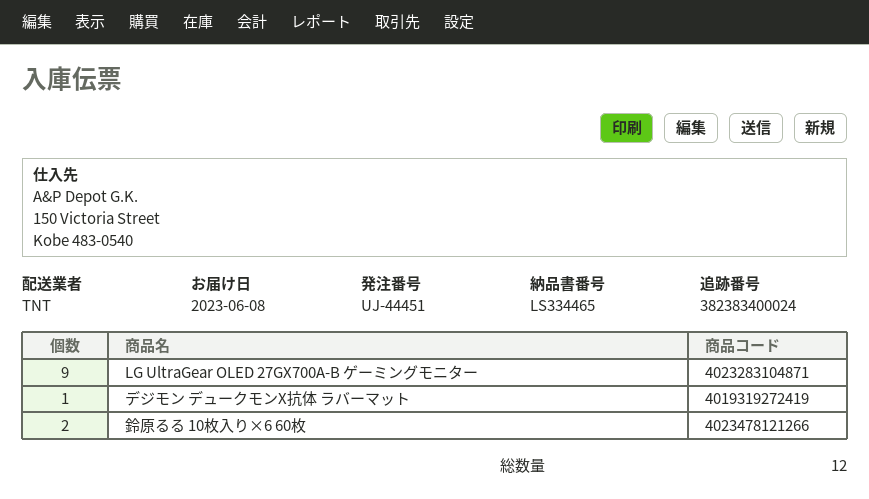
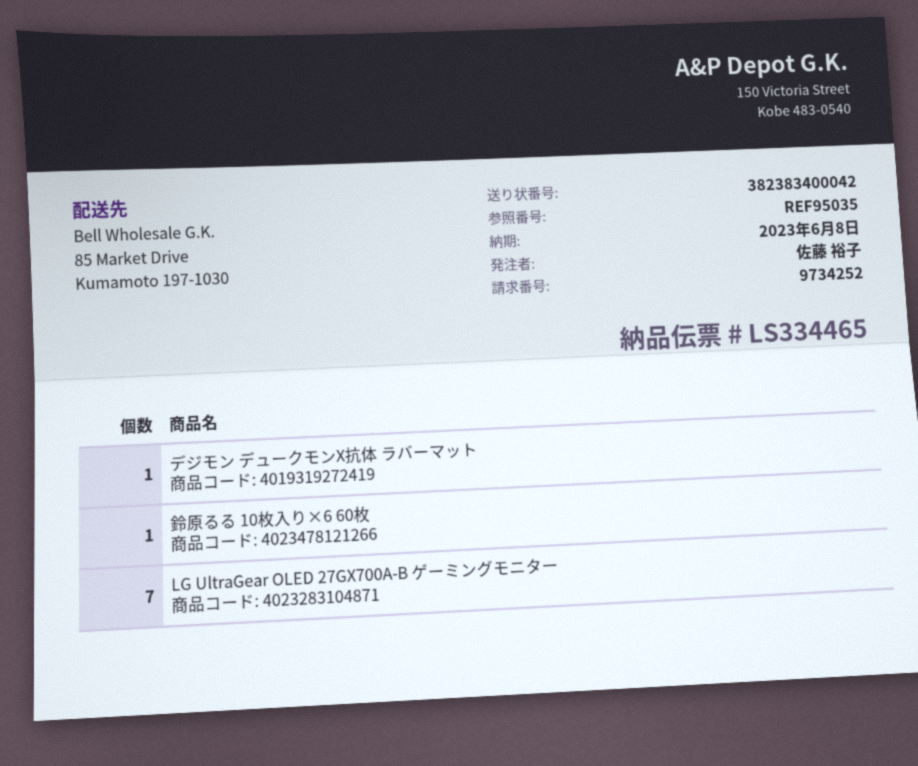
tracking number: 382383400024 -> 382383400042
LG UltraGear OLED 27GX700A-B ゲーミングモニター: 9 -> 7
鈴原るる 10枚入り×6 60枚: 2 -> 1

